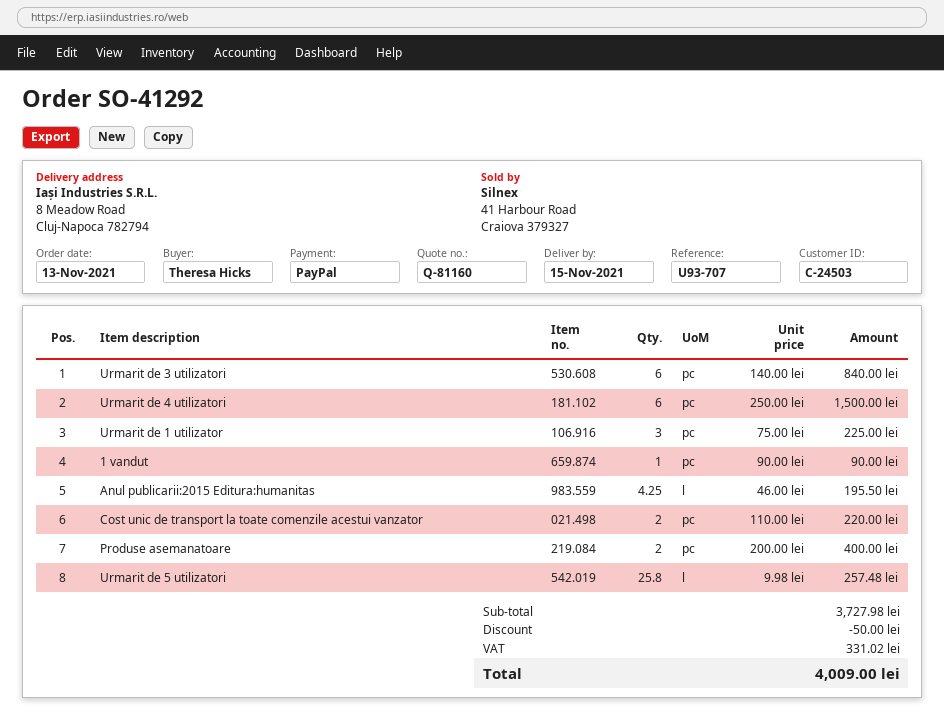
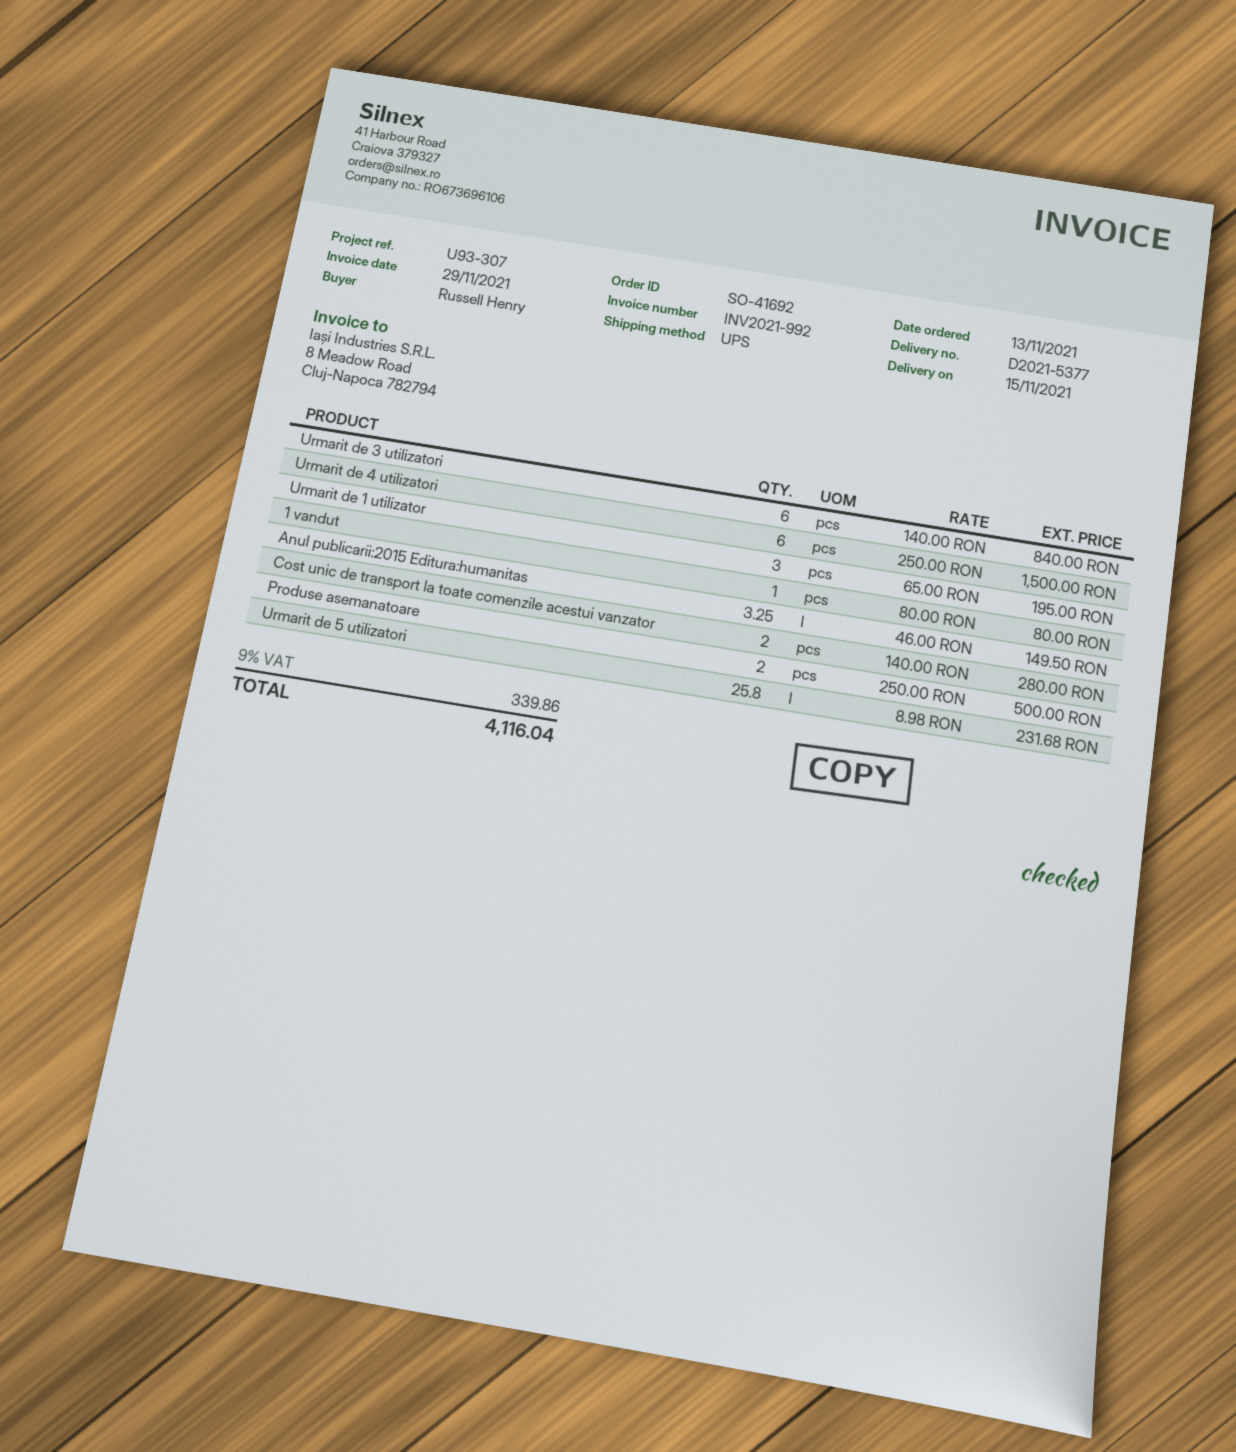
order number: SO-41292 -> SO-41692
reference: U93-707 -> U93-307
ordered by: Theresa Hicks -> Russell Henry
Urmarit de 1 utilizator: 3 x 75.00 = 225.00 -> 3 x 65.00 = 195.00
1 vandut: 1 x 90.00 = 90.00 -> 1 x 80.00 = 80.00
Anul publicarii:2015 Editura:humanitas: 4.25 x 46.00 = 195.50 -> 3.25 x 46.00 = 149.50
Cost unic de transport la toate comenzile acestui vanzator: 2 x 110.00 = 220.00 -> 2 x 140.00 = 280.00
Produse asemanatoare: 2 x 200.00 = 400.00 -> 2 x 250.00 = 500.00
Urmarit de 5 utilizatori: 25.8 x 9.98 = 257.48 -> 25.8 x 8.98 = 231.68
discount: 50.00 -> none
tax: 331.02 -> 339.86
total: 4009.00 -> 4116.04

